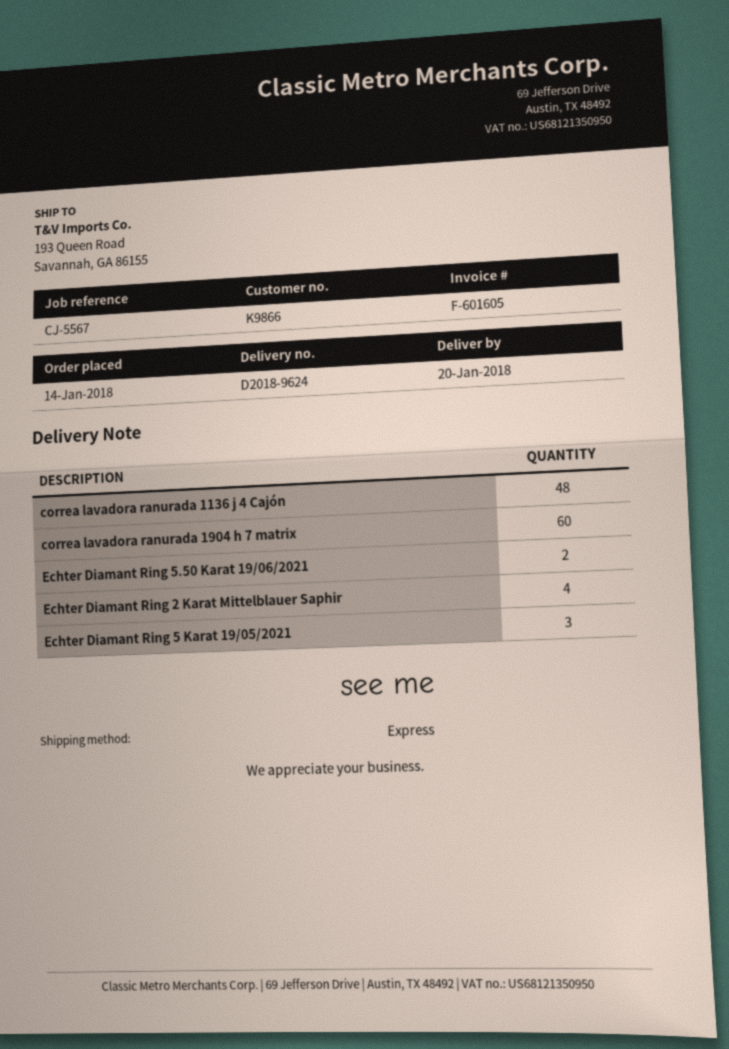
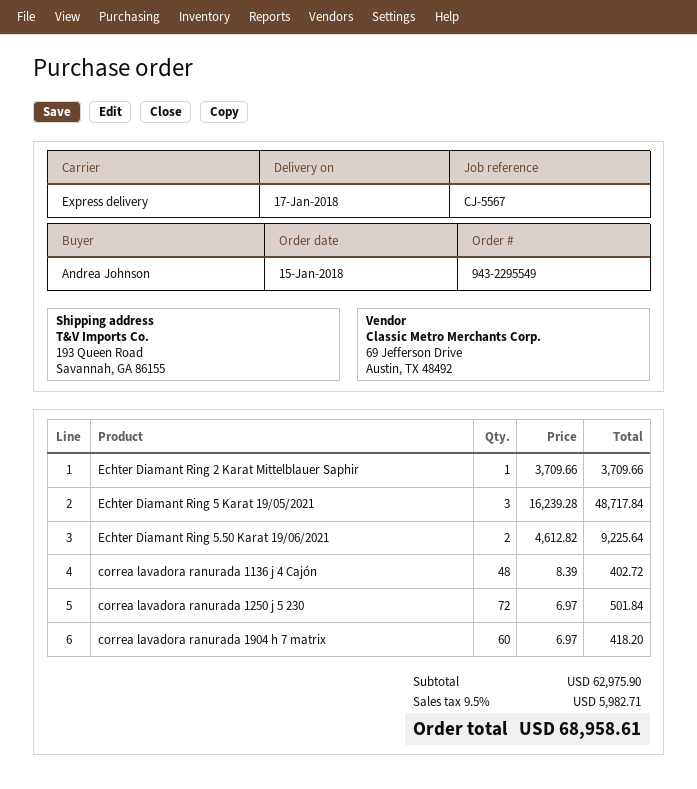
order date: 2018-01-14 -> 2018-01-15
delivery date: 2018-01-20 -> 2018-01-17
Echter Diamant Ring 2 Karat Mittelblauer Saphir: 4 -> 1
correa lavadora ranurada 1250 j 5 230: none -> 72

